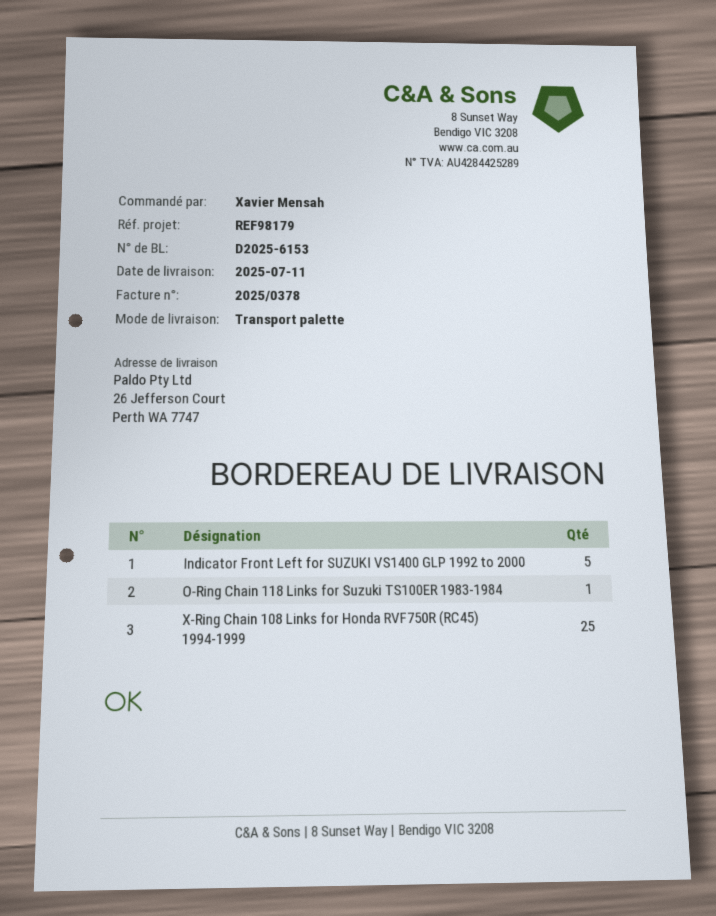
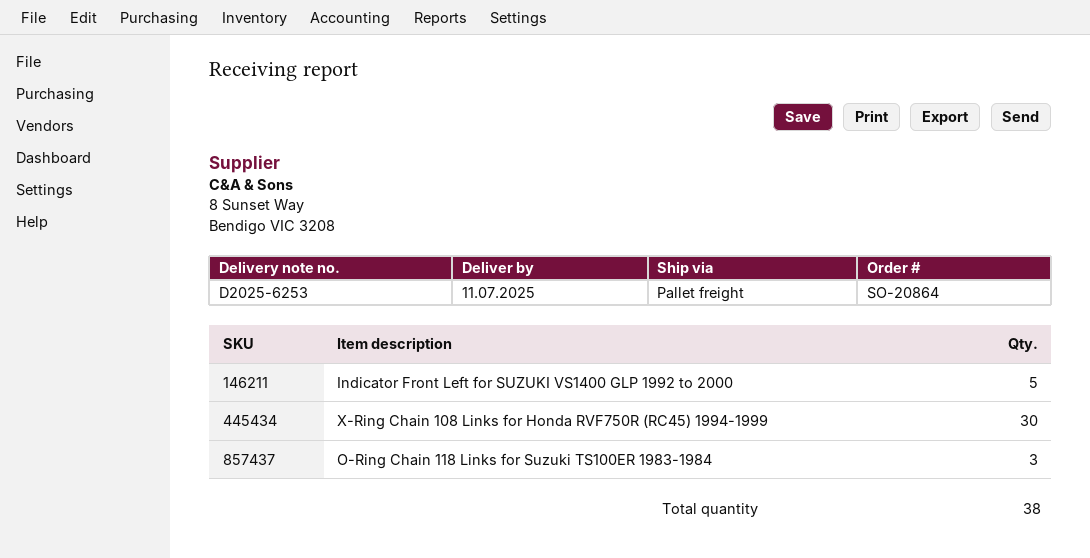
delivery note number: D2025-6153 -> D2025-6253
O-Ring Chain 118 Links for Suzuki TS100ER 1983-1984: 1 -> 3
X-Ring Chain 108 Links for Honda RVF750R (RC45) 1994-1999: 25 -> 30

